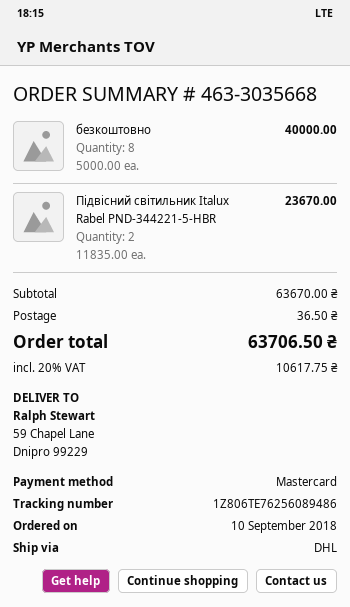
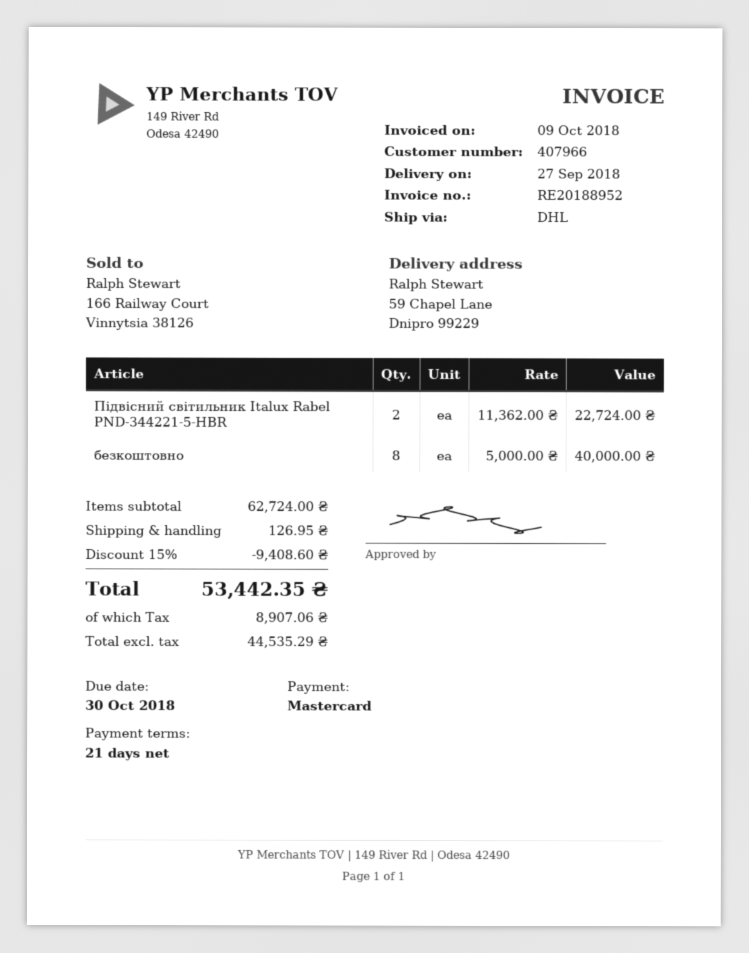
Підвісний світильник Italux Rabel PND-344221-5-HBR: 2 x 11835.00 = 23670.00 -> 2 x 11362.00 = 22724.00
subtotal: 63670.00 -> 62724.00
discount: none -> 15% = 9408.60
shipping: 36.50 -> 126.95
tax: 10617.75 -> 8907.06
total: 63706.50 -> 53442.35

